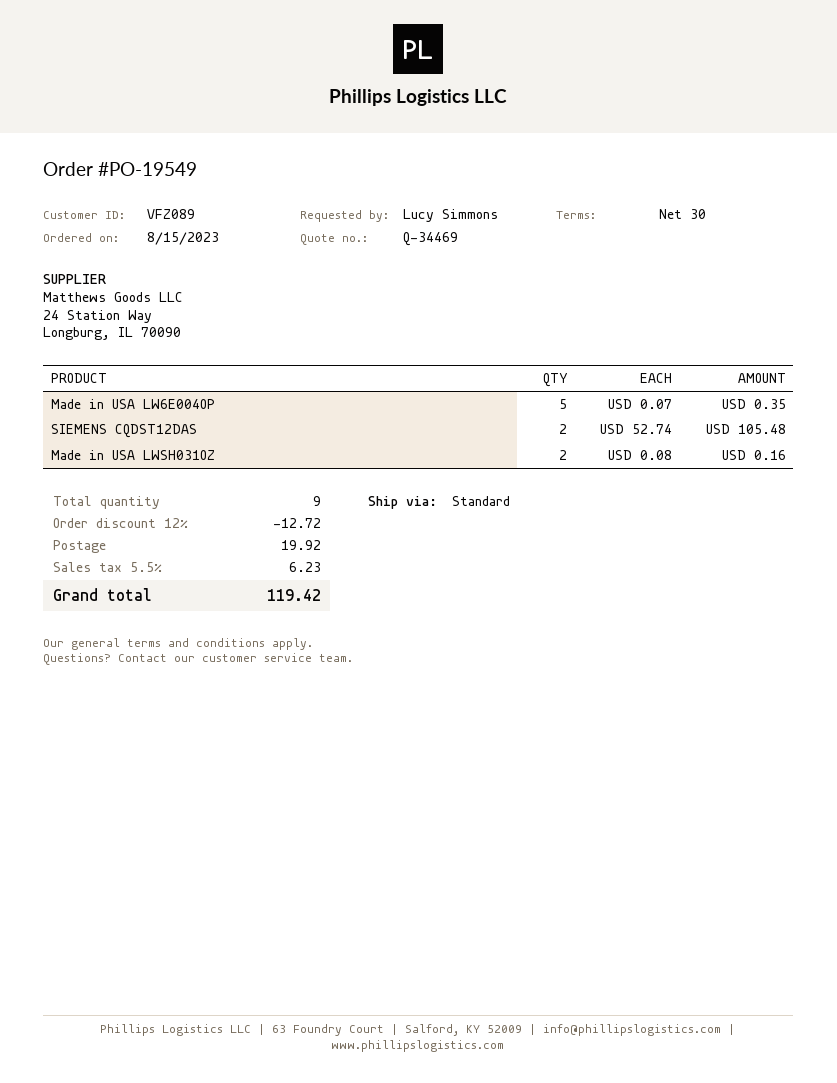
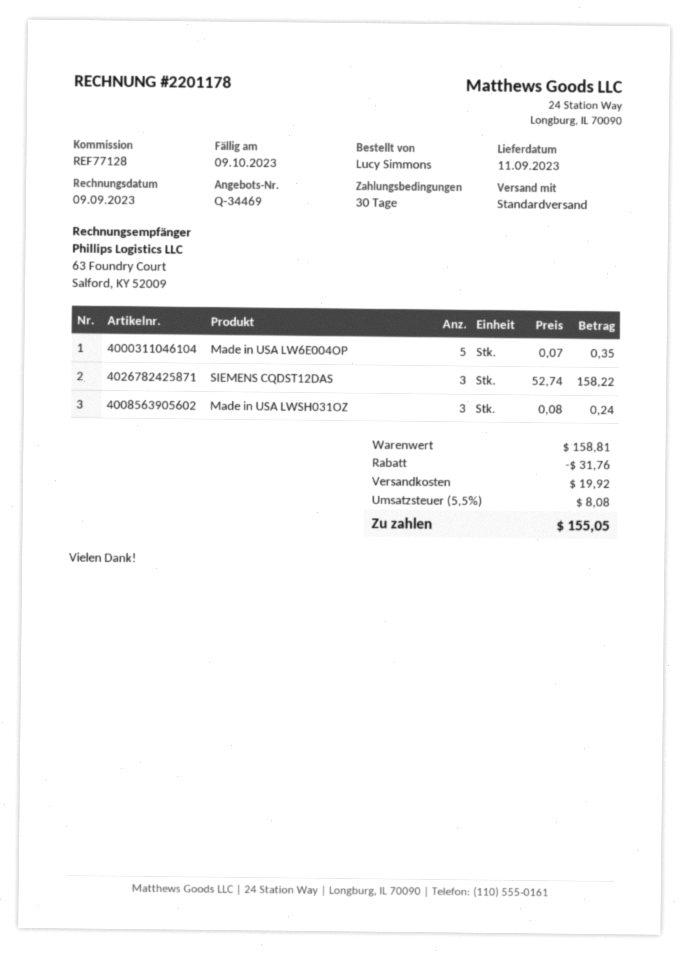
SIEMENS CQDST12DAS: 2 x 52.74 = 105.48 -> 3 x 52.74 = 158.22
Made in USA LWSH031OZ: 2 x 0.08 = 0.16 -> 3 x 0.08 = 0.24
discount: 12.72 -> 31.76
tax: 5.5% = 6.23 -> 5.5% = 8.08
total: 119.42 -> 155.05

